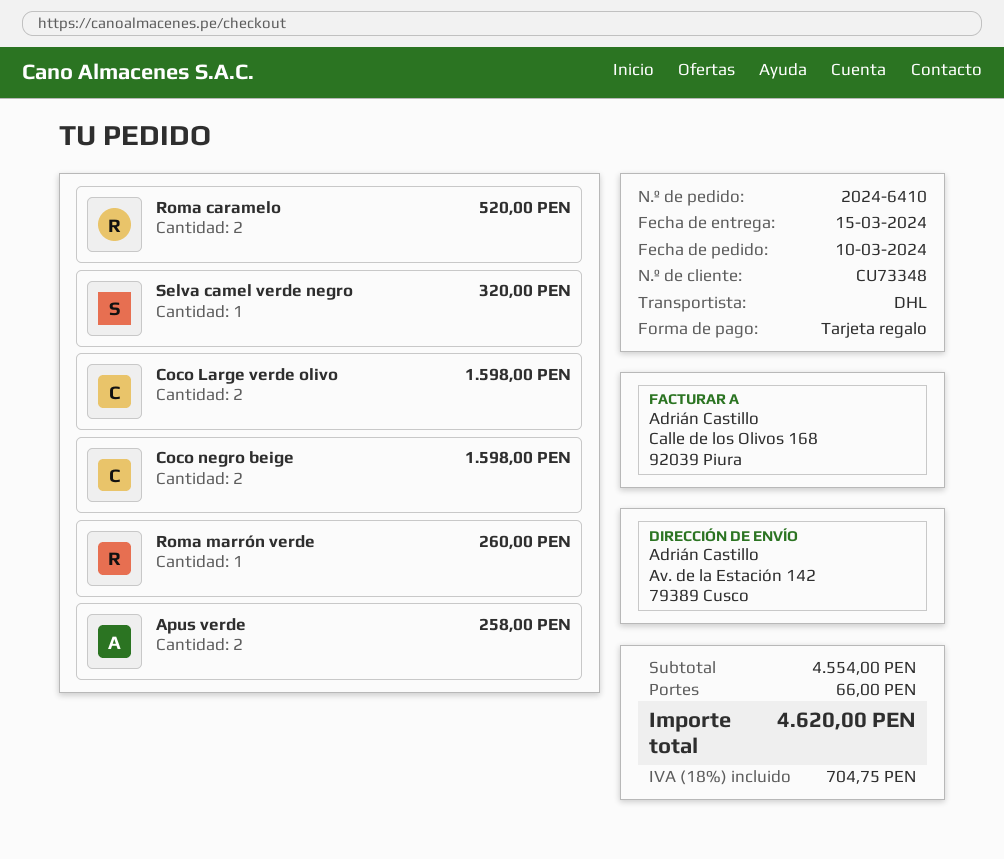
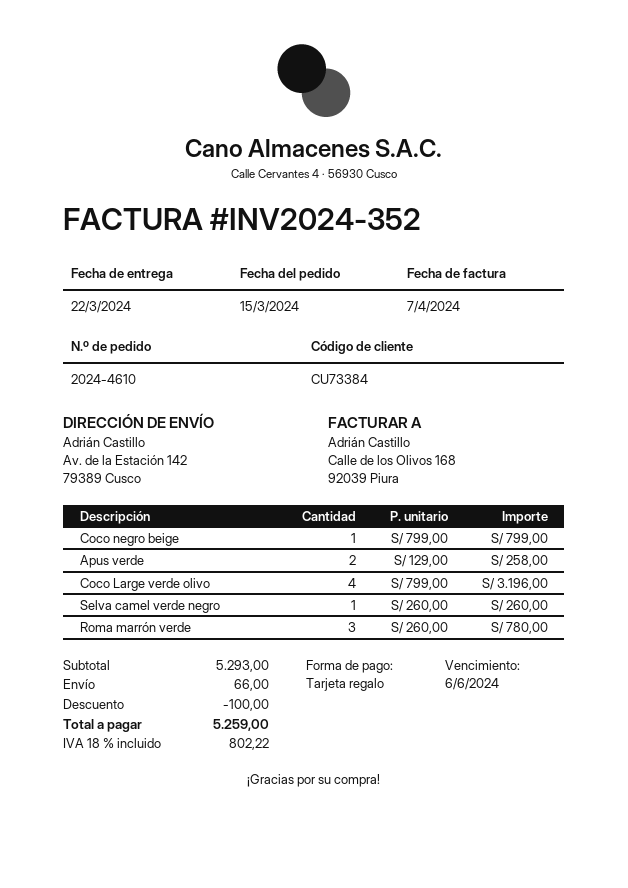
order number: 2024-6410 -> 2024-4610
order date: 2024-03-10 -> 2024-03-15
delivery date: 2024-03-15 -> 2024-03-22
customer number: CU73348 -> CU73384
Roma caramelo: 2 for 520.00 -> none
Selva camel verde negro: 1 for 320.00 -> 1 for 260.00
Coco Large verde olivo: 2 for 1598.00 -> 4 for 3196.00
Coco negro beige: 2 for 1598.00 -> 1 for 799.00
Roma marrón verde: 1 for 260.00 -> 3 for 780.00
subtotal: 4554.00 -> 5293.00
discount: none -> 100.00
tax: 18% = 704.75 -> 18% = 802.22
total: 4620.00 -> 5259.00

